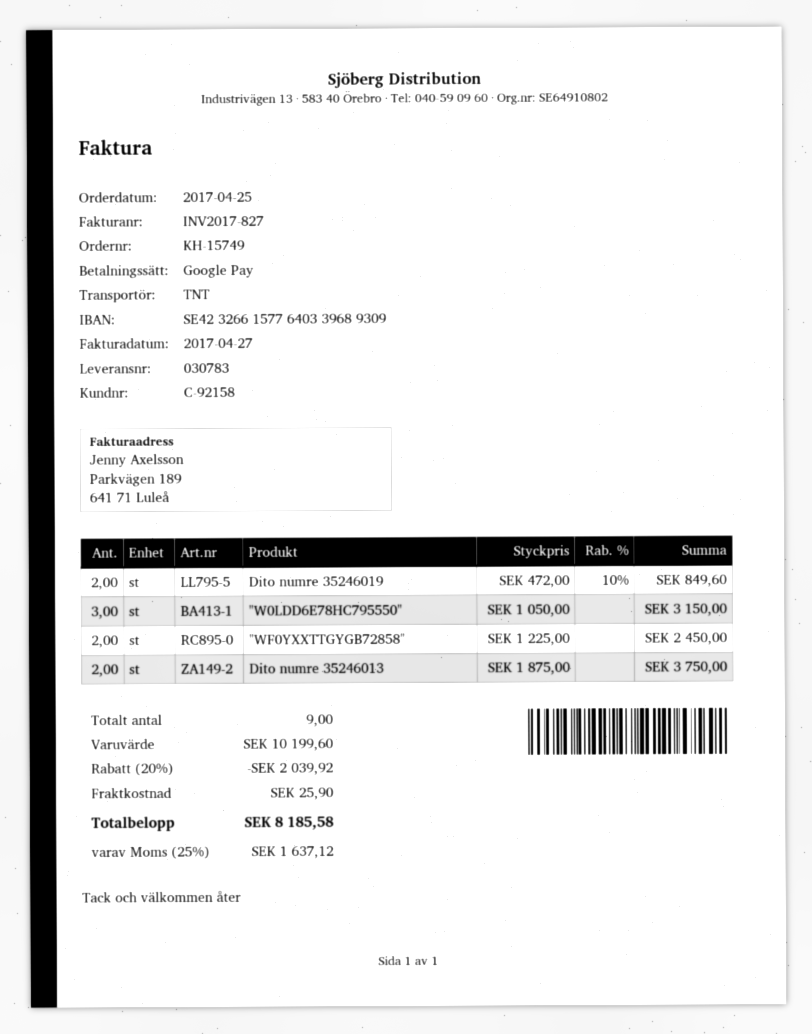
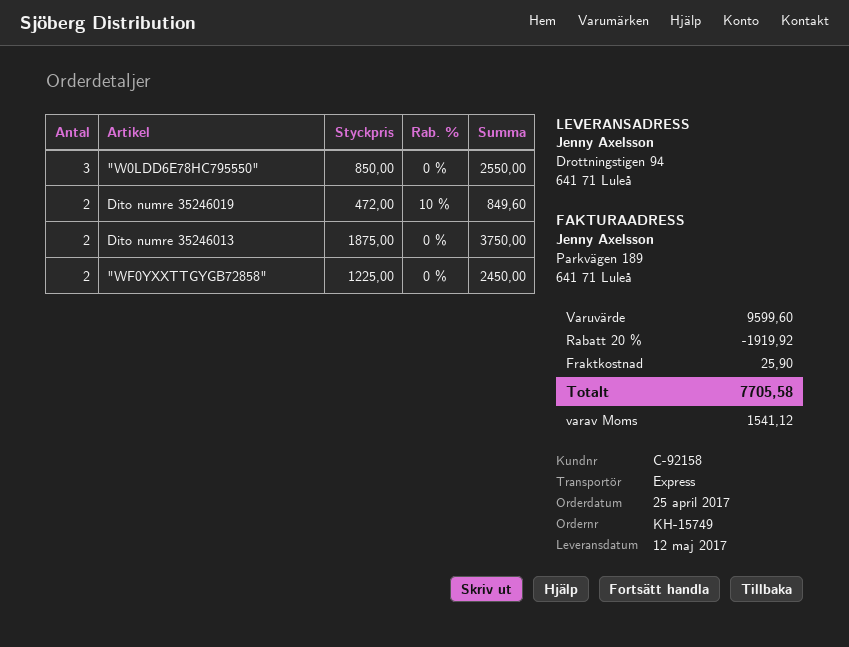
shipping method: TNT -> express
"W0LDD6E78HC795550": 3 x 1050.00 = 3150.00 -> 3 x 850.00 = 2550.00
subtotal: 10199.60 -> 9599.60
discount: 20% = 2039.92 -> 20% = 1919.92
tax: 1637.12 -> 1541.12
total: 8185.58 -> 7705.58

